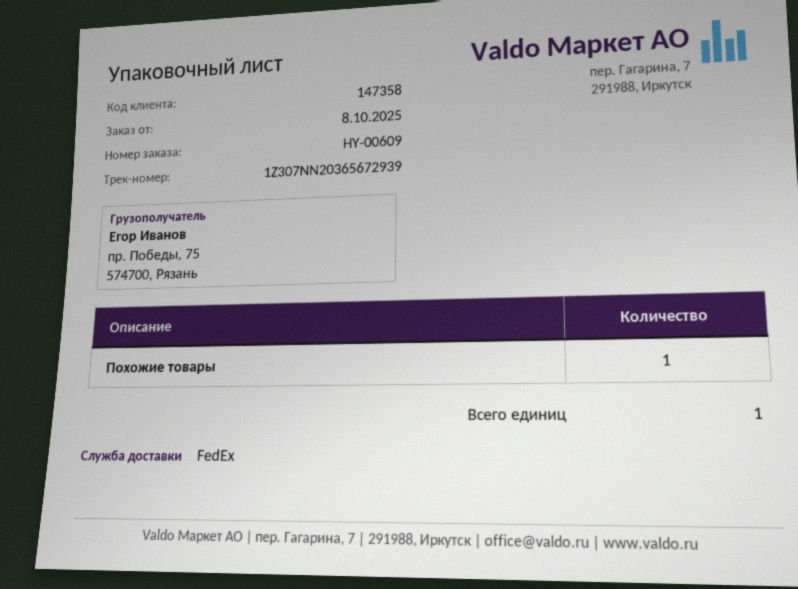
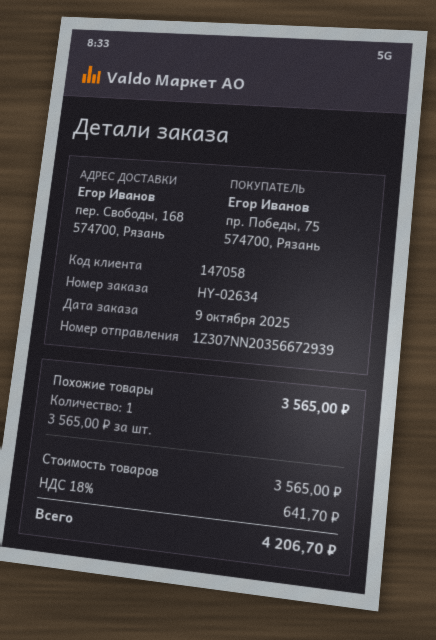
order number: HY-00609 -> HY-02634
order date: 2025-10-08 -> 2025-10-09
customer number: 147358 -> 147058
tracking number: 1Z307NN20365672939 -> 1Z307NN20356672939
ship to: пр. Победы, 75, 574700, Рязань -> пер. Свободы, 168, 574700, Рязань

